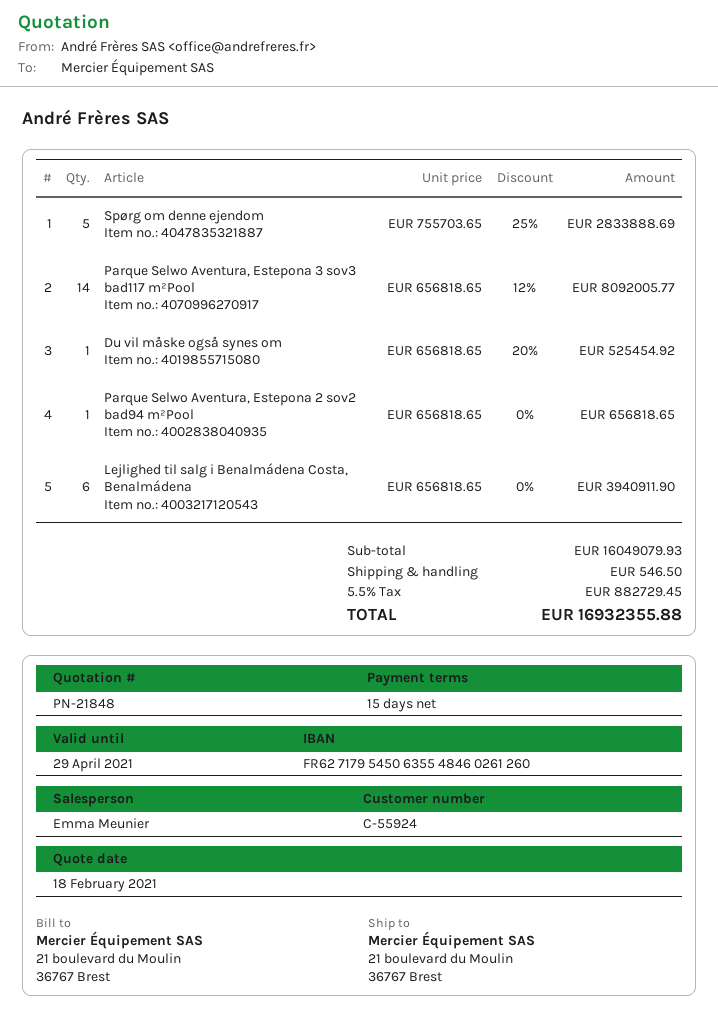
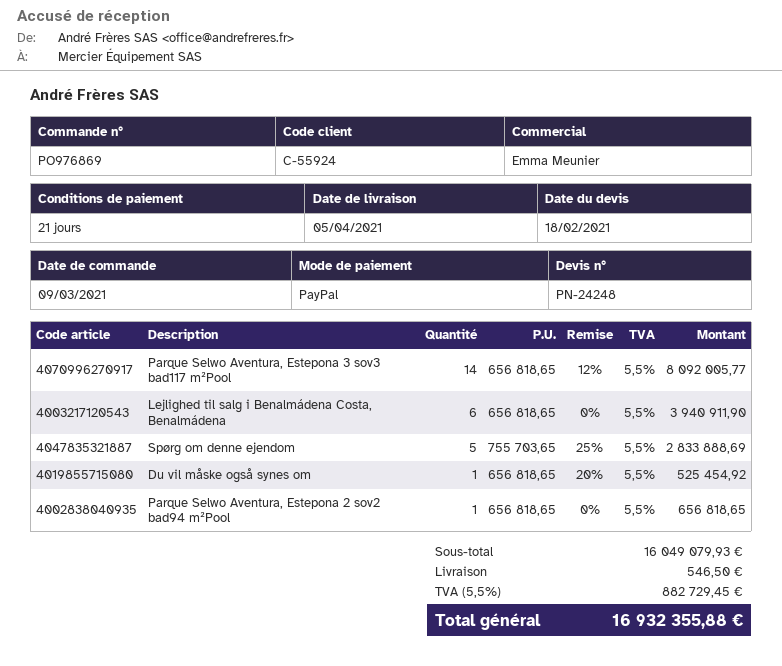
quote number: PN-21848 -> PN-24248
payment terms: 15 days -> 21 days

